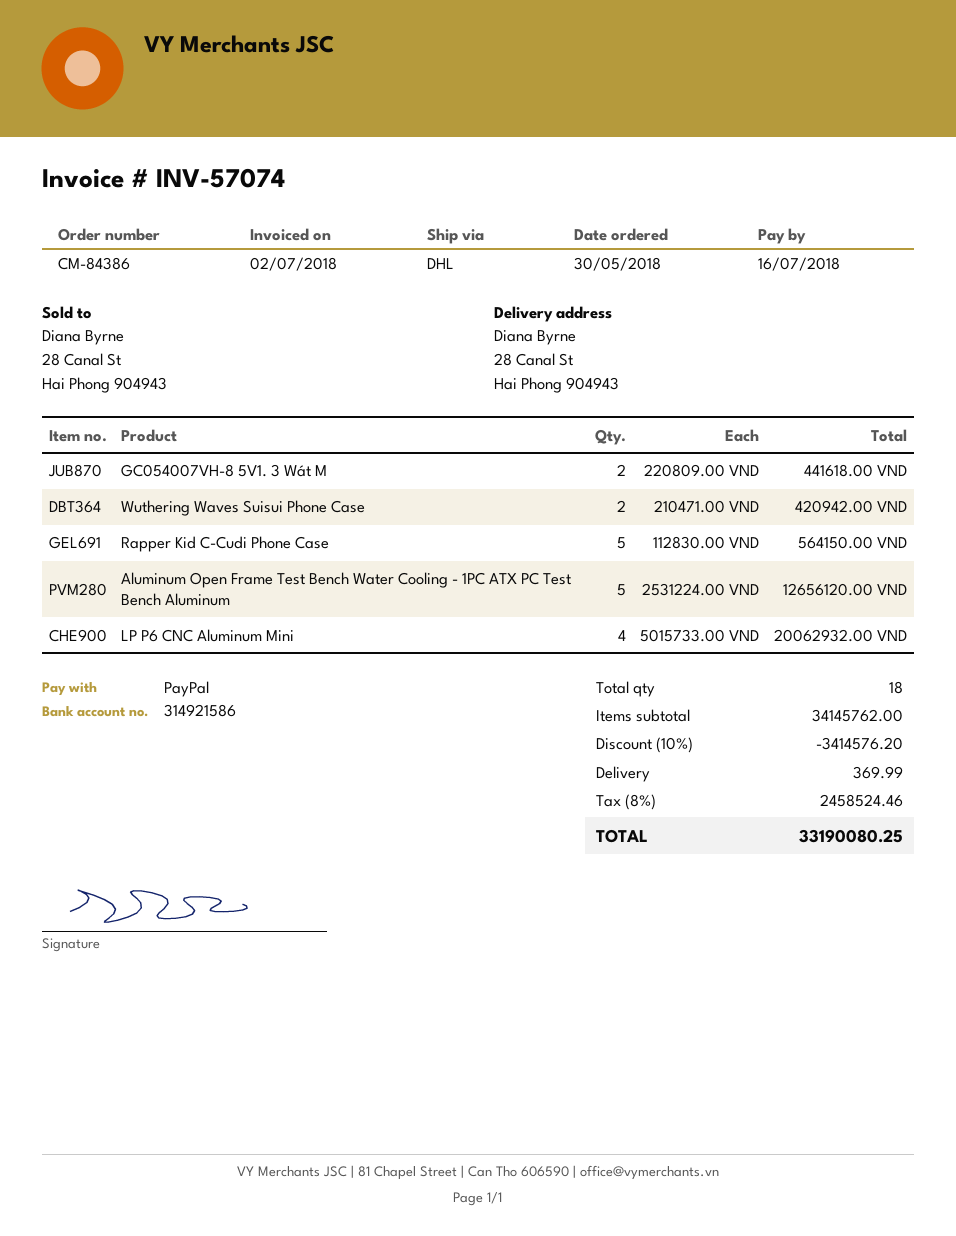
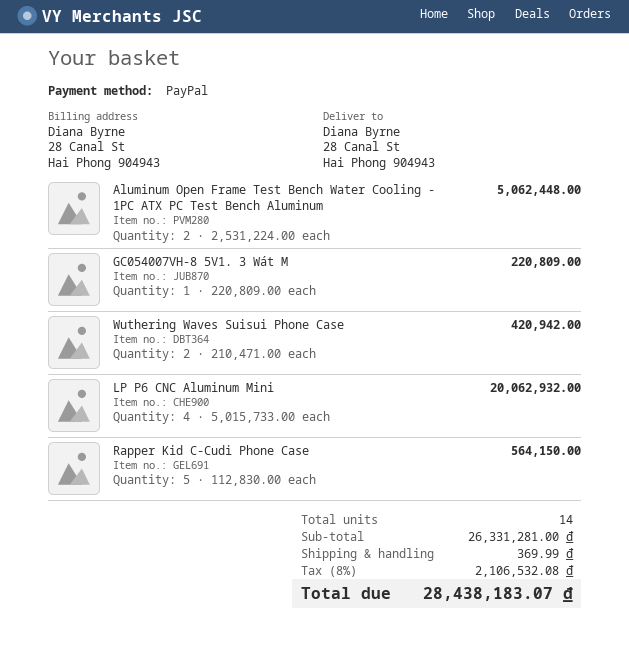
GC054007VH-8 5V1. 3 Wát M: 2 x 220809.00 = 441618.00 -> 1 x 220809.00 = 220809.00
Aluminum Open Frame Test Bench Water Cooling - 1PC ATX PC Test Bench Aluminum: 5 x 2531224.00 = 12656120.00 -> 2 x 2531224.00 = 5062448.00
total quantity: 18 -> 14
subtotal: 34145762.00 -> 26331281.00
discount: 10% = 3414576.20 -> none
tax: 8% = 2458524.46 -> 8% = 2106532.08
total: 33190080.25 -> 28438183.07

